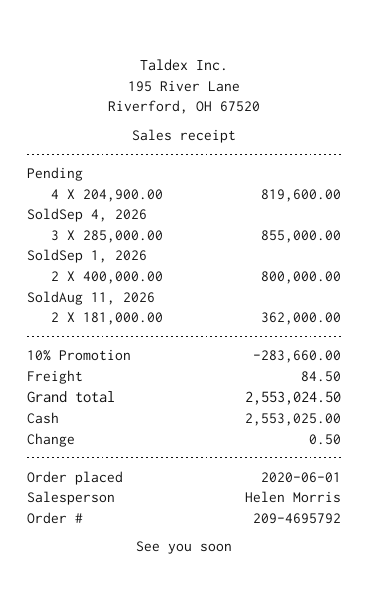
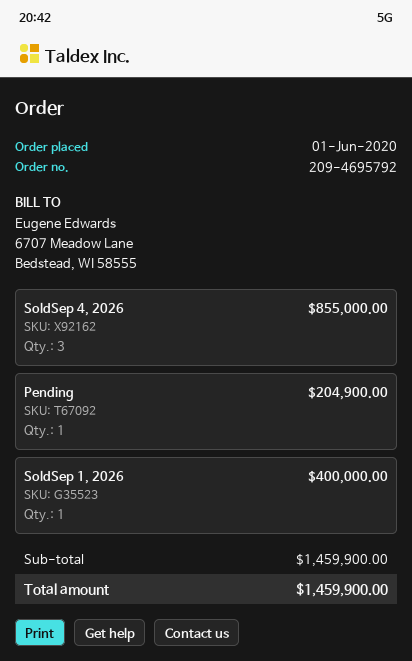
Pending: 4 for 819600.00 -> 1 for 204900.00
SoldSep 1, 2026: 2 for 800000.00 -> 1 for 400000.00
SoldAug 11, 2026: 2 for 362000.00 -> none
discount: 10% = 283660.00 -> none
shipping: 84.50 -> none
total: 2553024.50 -> 1459900.00

